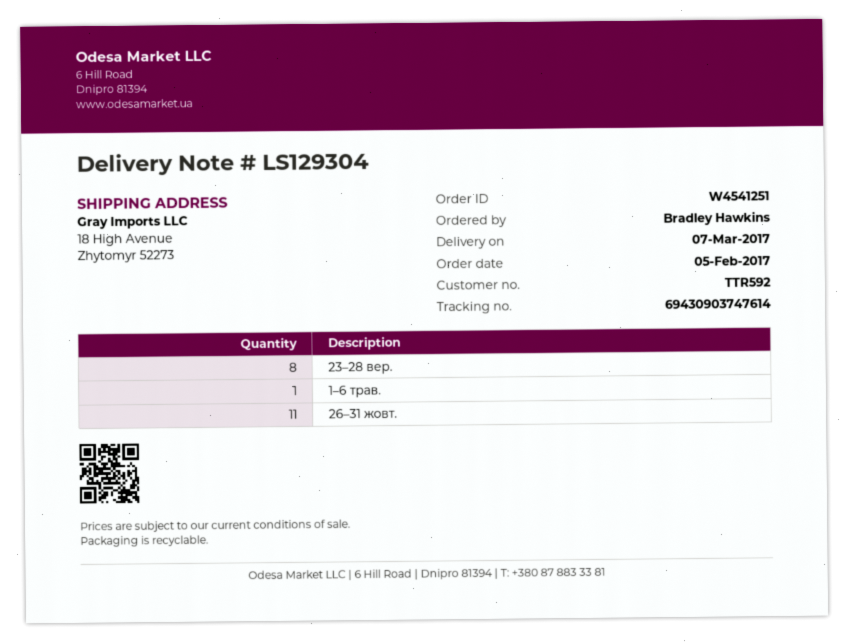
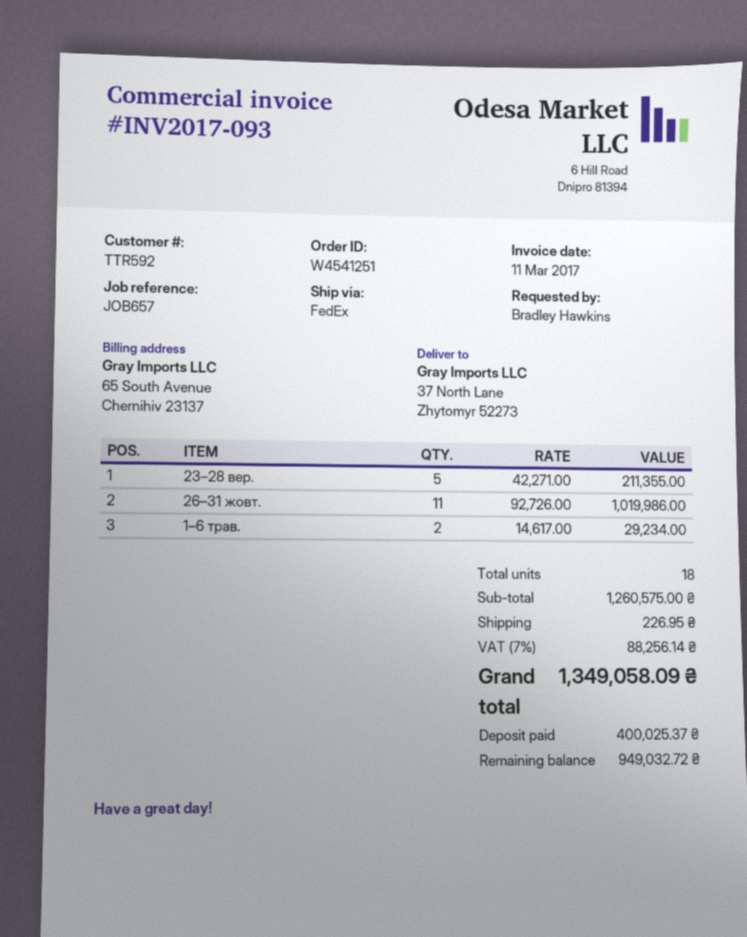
ship to: 18 High Avenue, Zhytomyr 52273 -> 37 North Lane, Zhytomyr 52273
23–28 вер.: 8 -> 5
1–6 трав.: 1 -> 2

